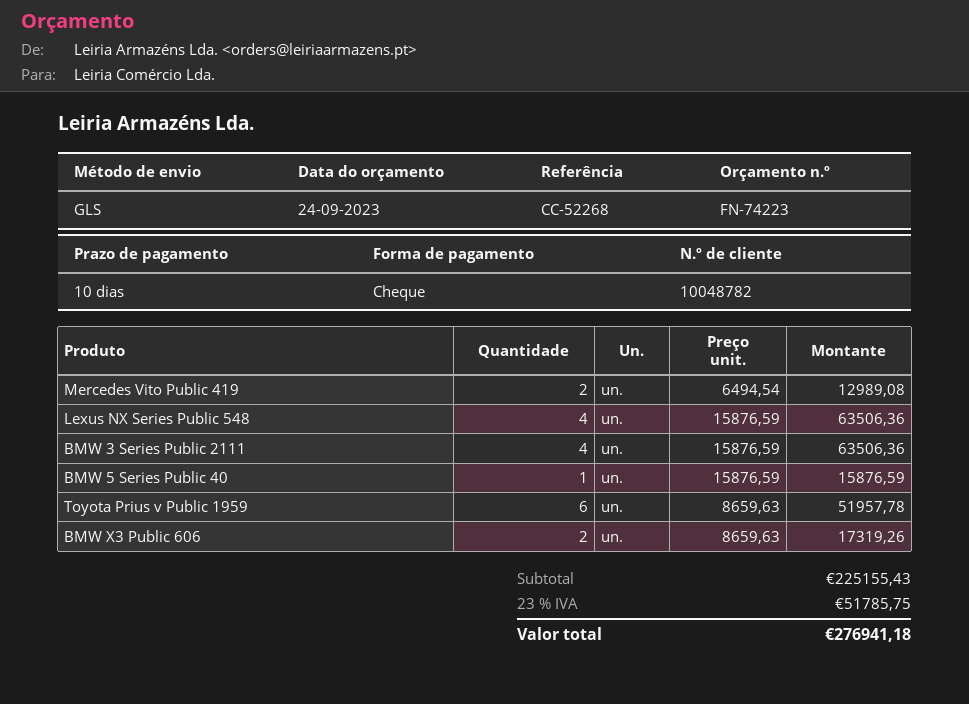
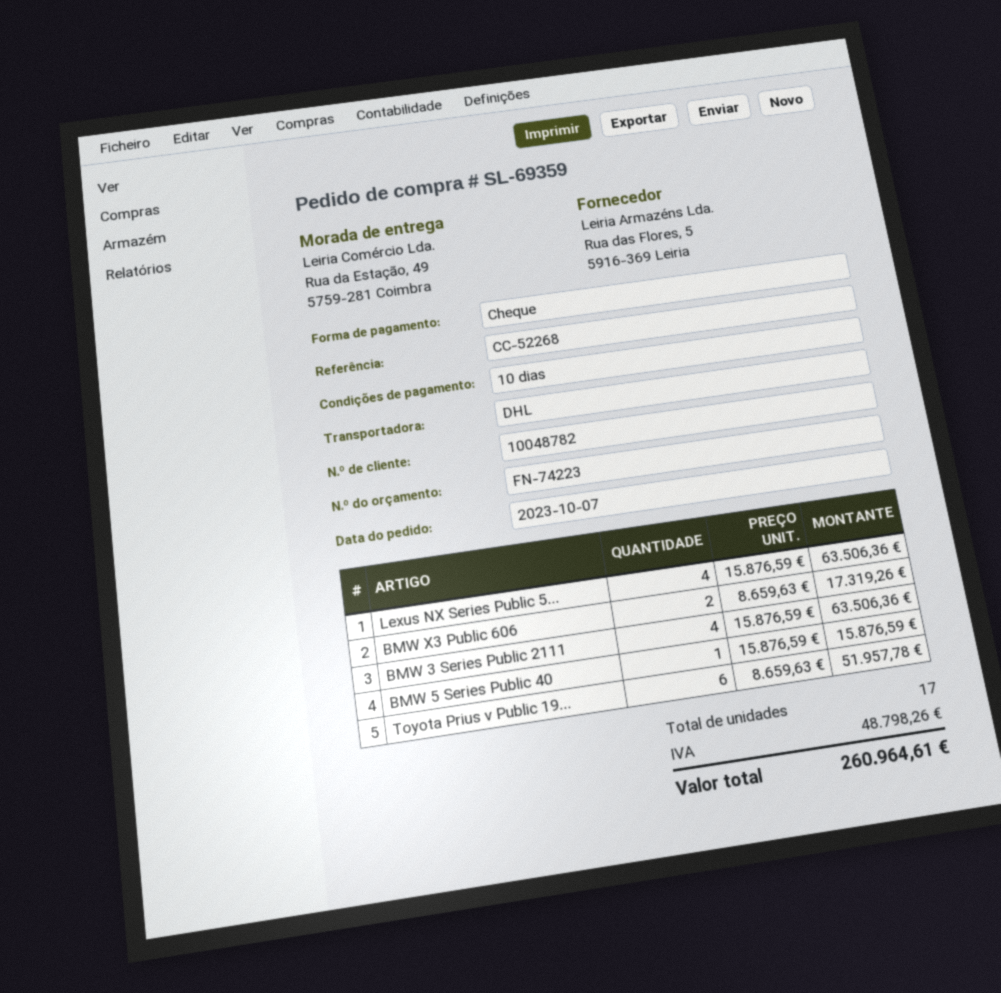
shipping method: GLS -> DHL
Mercedes Vito Public 419: 2 x 6494.54 = 12989.08 -> none
tax: 51785.75 -> 48798.26
total: 276941.18 -> 260964.61

